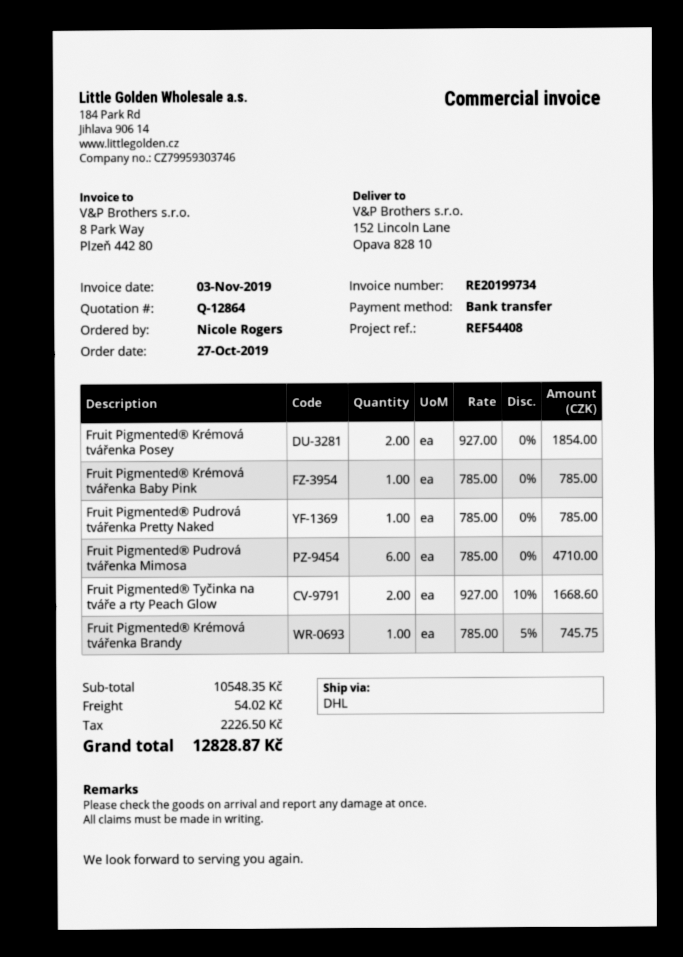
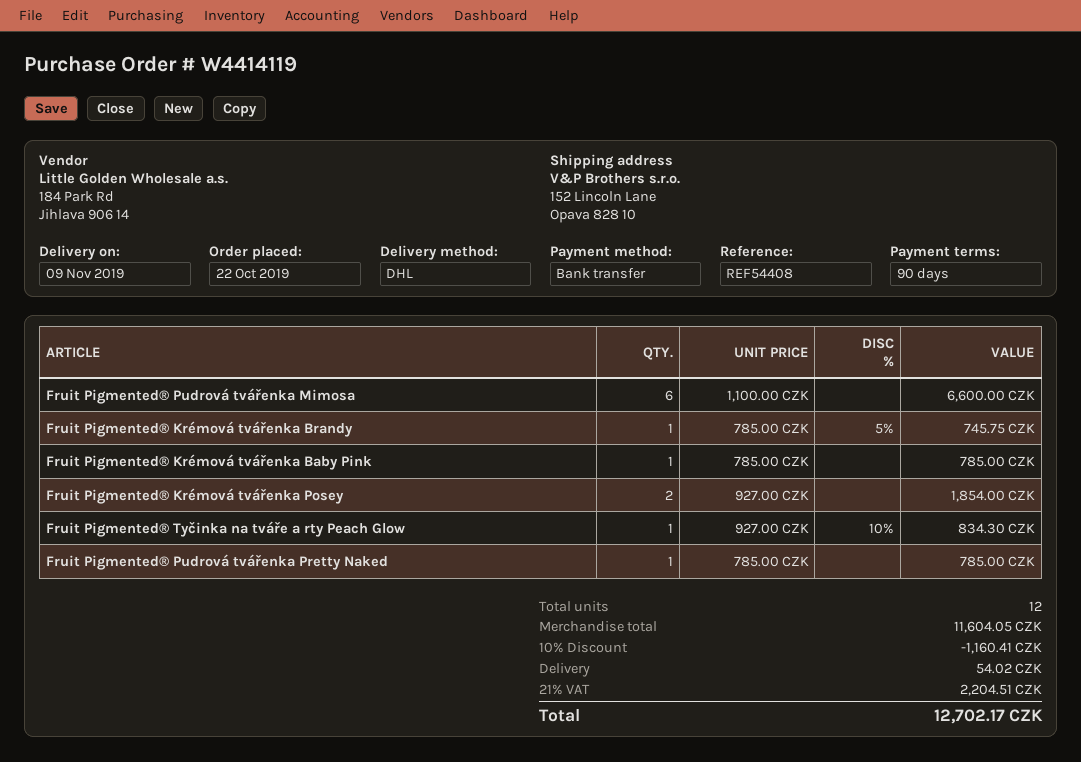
order date: 2019-10-27 -> 2019-10-22
Fruit Pigmented® Pudrová tvářenka Mimosa: 6 x 785.00 = 4710.00 -> 6 x 1100.00 = 6600.00
Fruit Pigmented® Tyčinka na tváře a rty Peach Glow: 2 x 927.00 - 10% = 1668.60 -> 1 x 927.00 - 10% = 834.30
subtotal: 10548.35 -> 11604.05
discount: none -> 10% = 1160.41
tax: 2226.50 -> 2204.51
total: 12828.87 -> 12702.17

